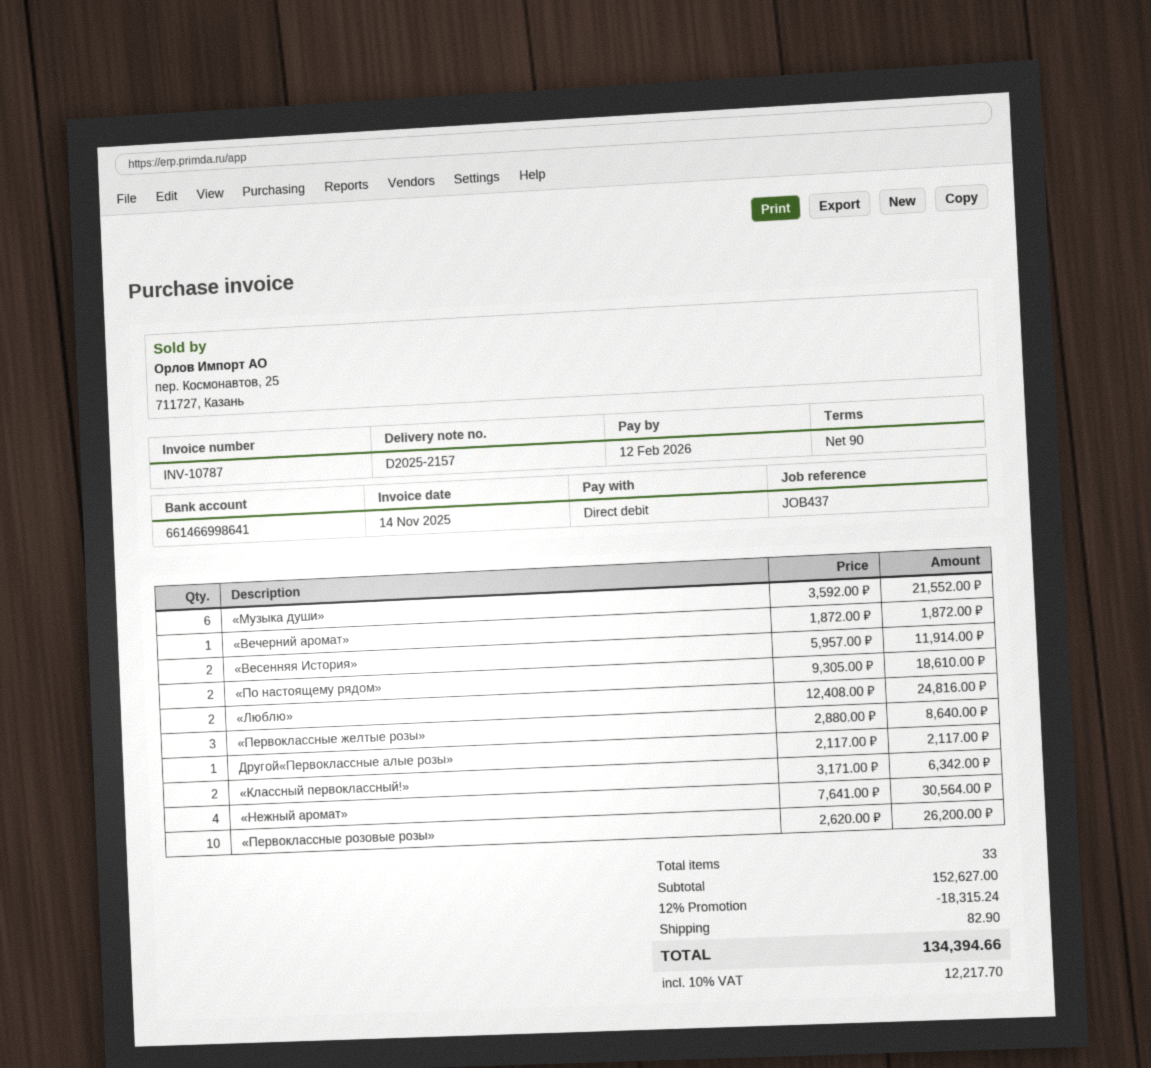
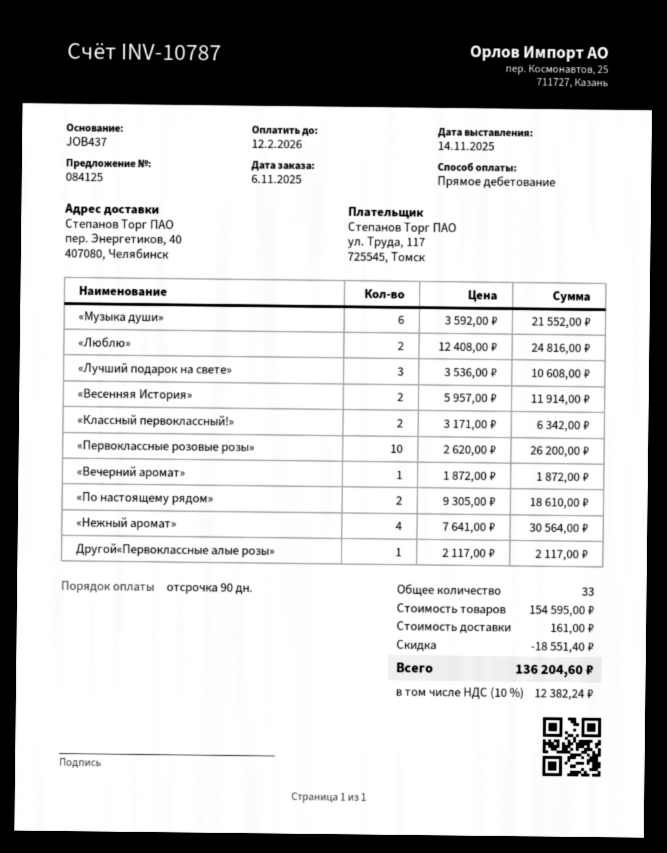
«Первоклассные желтые розы»: 3 x 2880.00 = 8640.00 -> none
«Лучший подарок на свете»: none -> 3 x 3536.00 = 10608.00
subtotal: 152627.00 -> 154595.00
discount: 18315.24 -> 18551.40
shipping: 82.90 -> 161.00
tax: 10% = 12217.70 -> 10% = 12382.24
total: 134394.66 -> 136204.60

